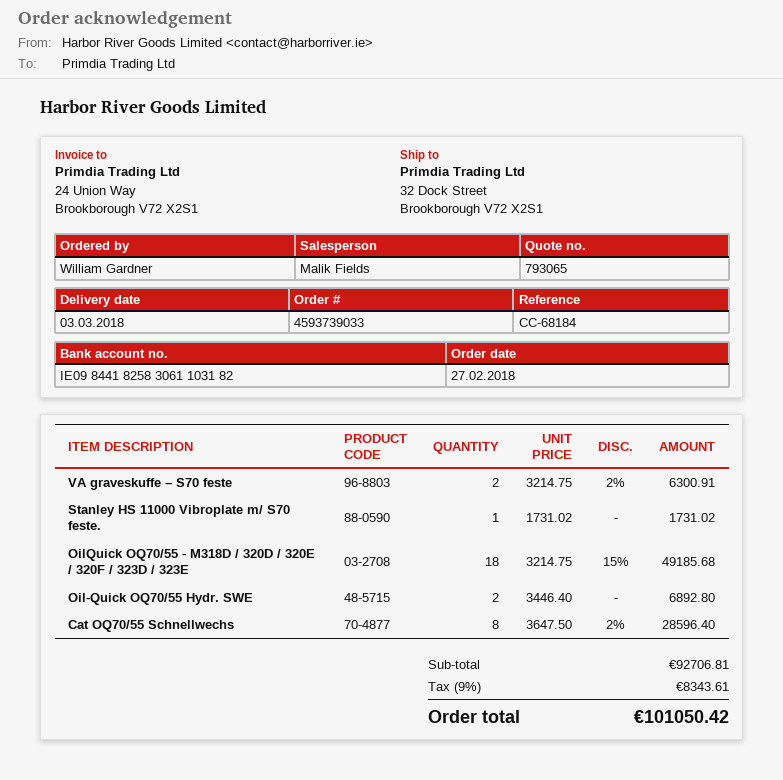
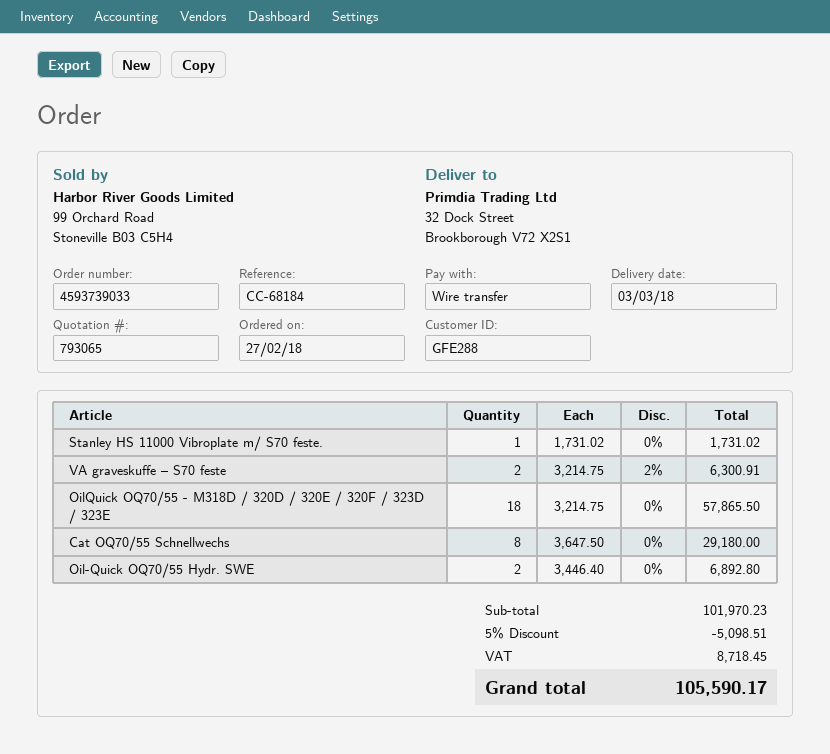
OilQuick OQ70/55 - M318D / 320D / 320E / 320F / 323D / 323E: 18 x 3214.75 - 15% = 49185.68 -> 18 x 3214.75 = 57865.50
Cat OQ70/55 Schnellwechs: 8 x 3647.50 - 2% = 28596.40 -> 8 x 3647.50 = 29180.00
subtotal: 92706.81 -> 101970.23
discount: none -> 5% = 5098.51
tax: 8343.61 -> 8718.45
total: 101050.42 -> 105590.17

